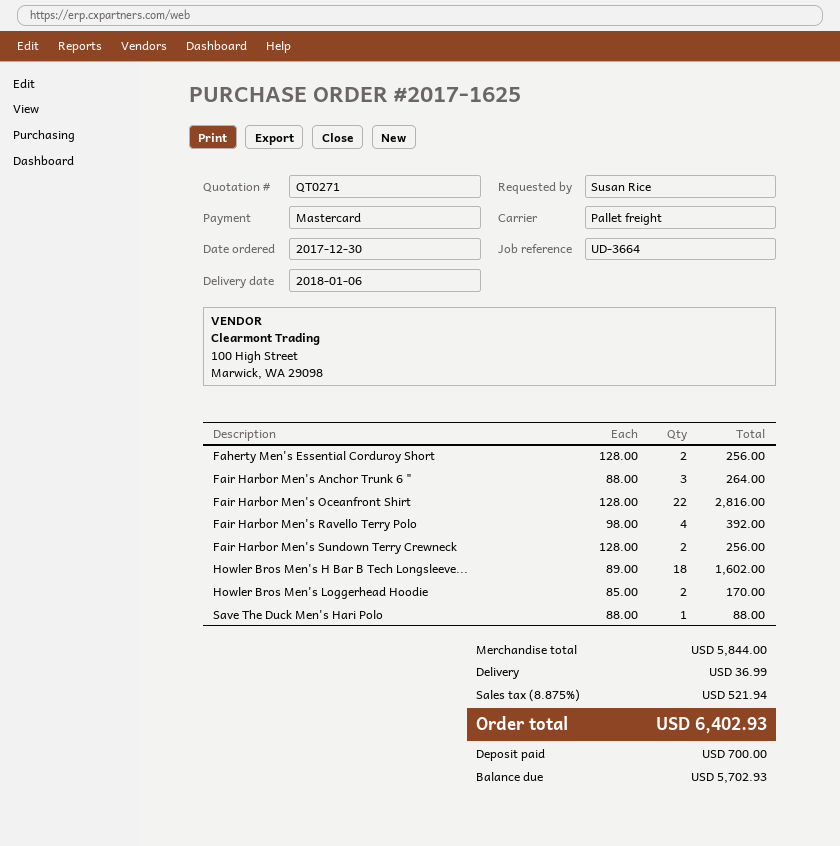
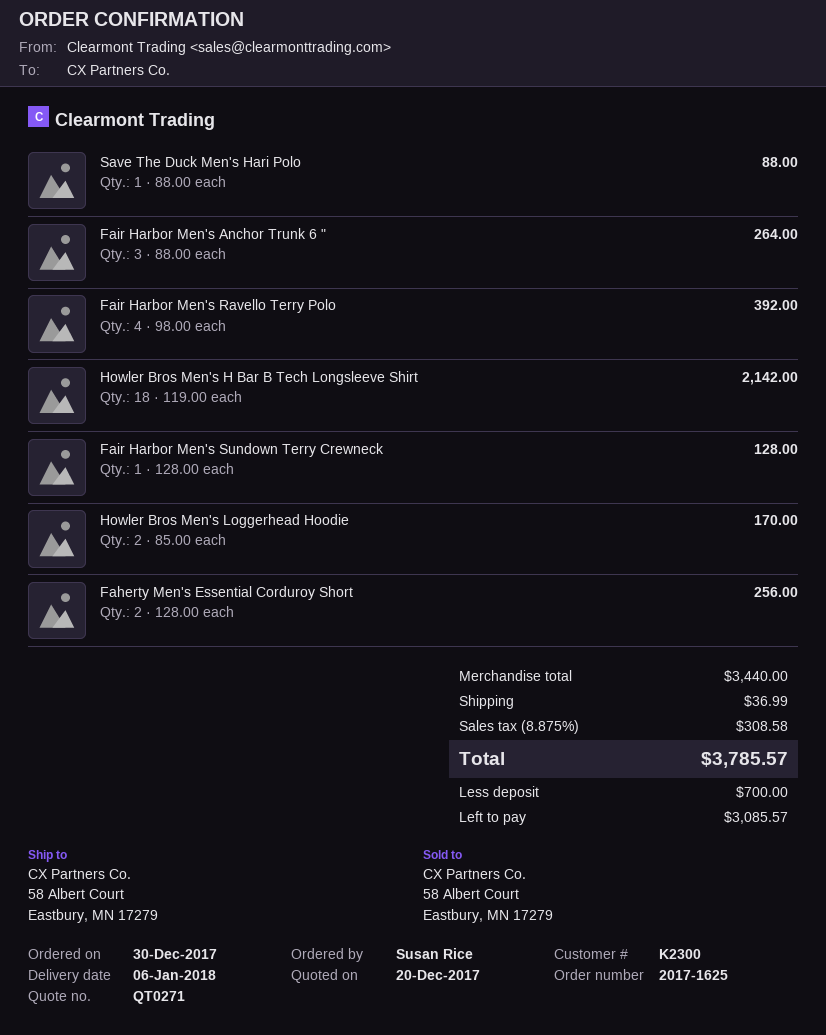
Fair Harbor Men's Oceanfront Shirt: 22 x 128.00 = 2816.00 -> none
Fair Harbor Men's Sundown Terry Crewneck: 2 x 128.00 = 256.00 -> 1 x 128.00 = 128.00
Howler Bros Men's H Bar B Tech Longsleeve...: 18 x 89.00 = 1602.00 -> 18 x 119.00 = 2142.00
subtotal: 5844.00 -> 3440.00
tax: 8.875% = 521.94 -> 8.875% = 308.58
total: 6402.93 -> 3785.57
balance: 5702.93 -> 3085.57

